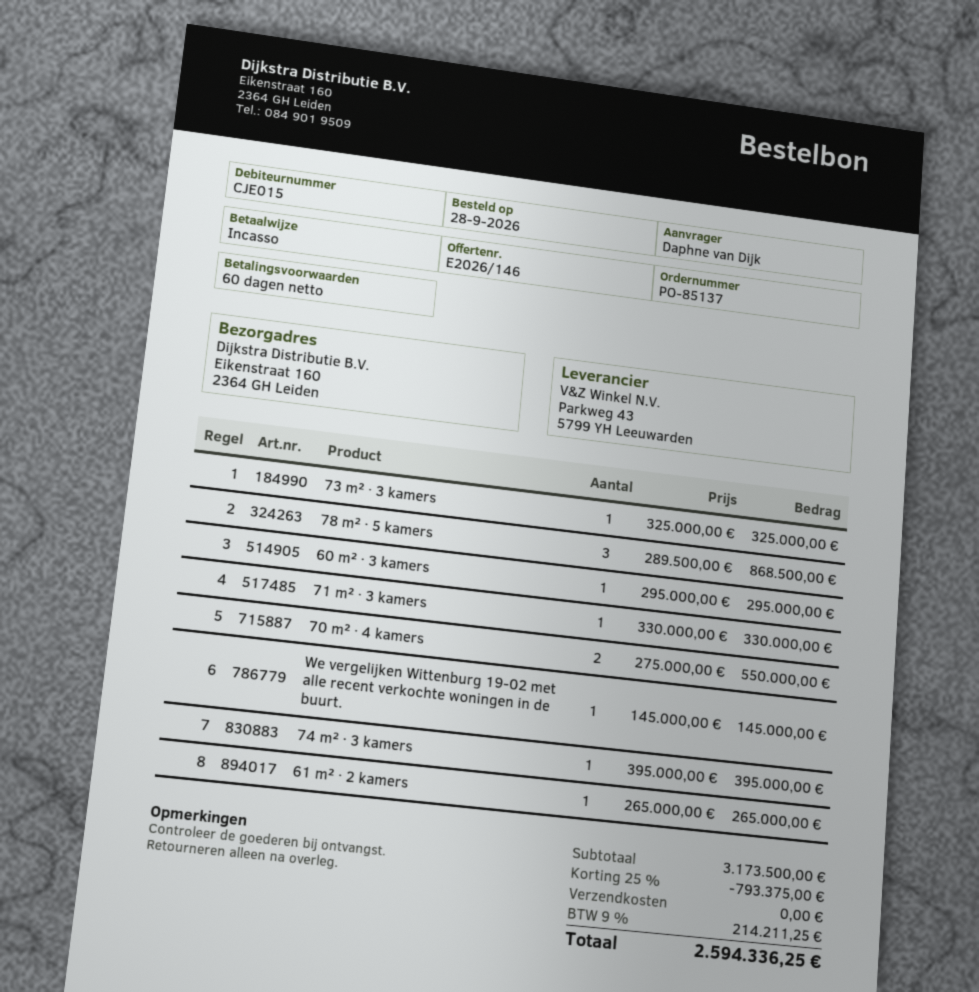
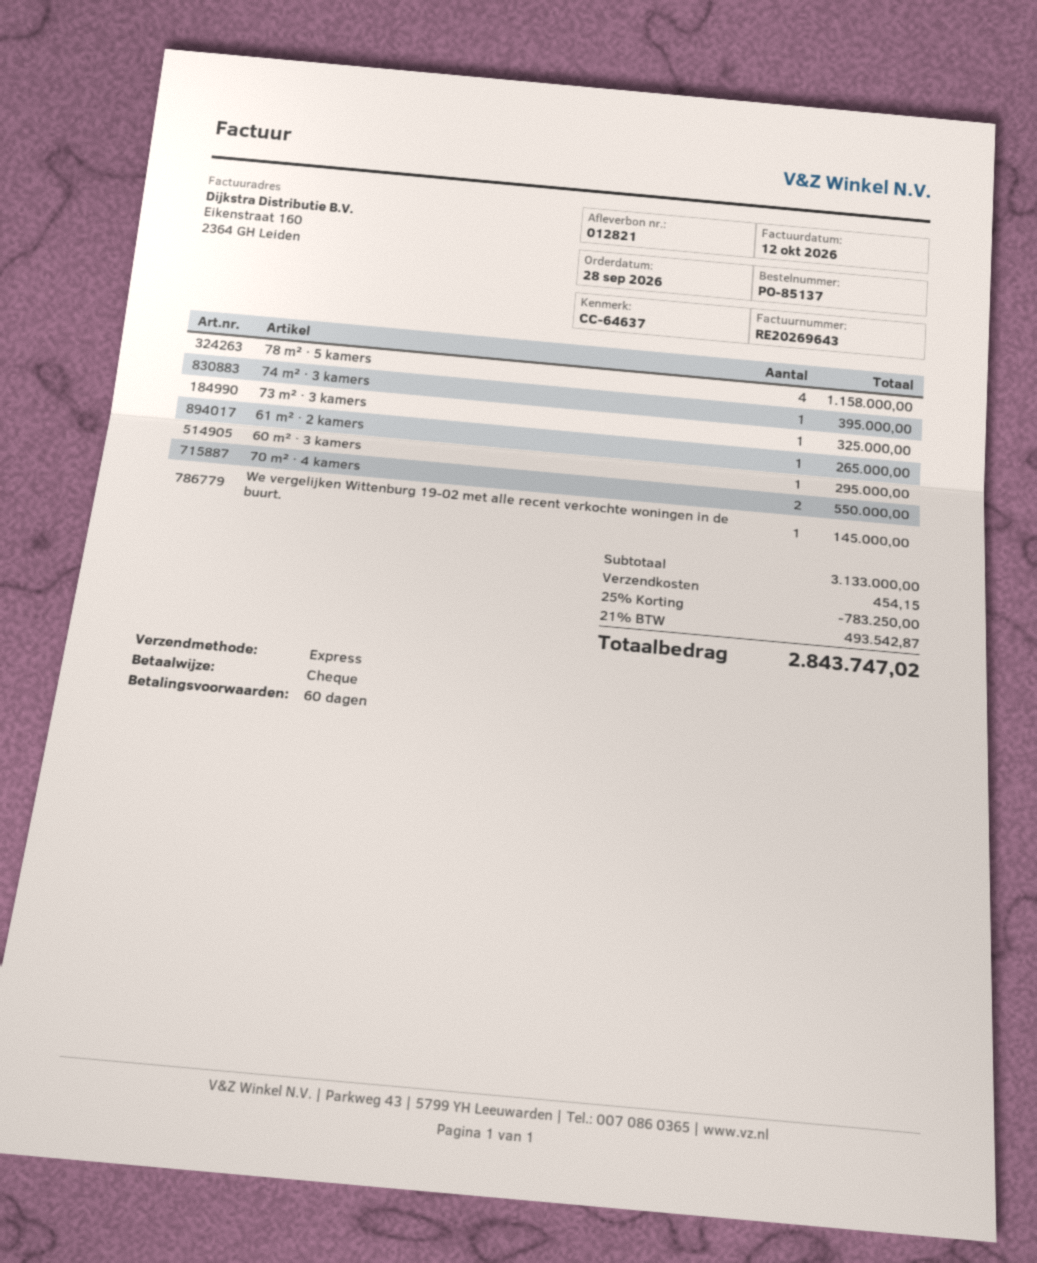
payment method: direct debit -> cheque
78 m² · 5 kamers: 3 for 868500.00 -> 4 for 1158000.00
71 m² · 3 kamers: 1 for 330000.00 -> none
subtotal: 3173500.00 -> 3133000.00
discount: 25% = 793375.00 -> 25% = 783250.00
shipping: 0.00 -> 454.15
tax: 9% = 214211.25 -> 21% = 493542.87
total: 2594336.25 -> 2843747.02

